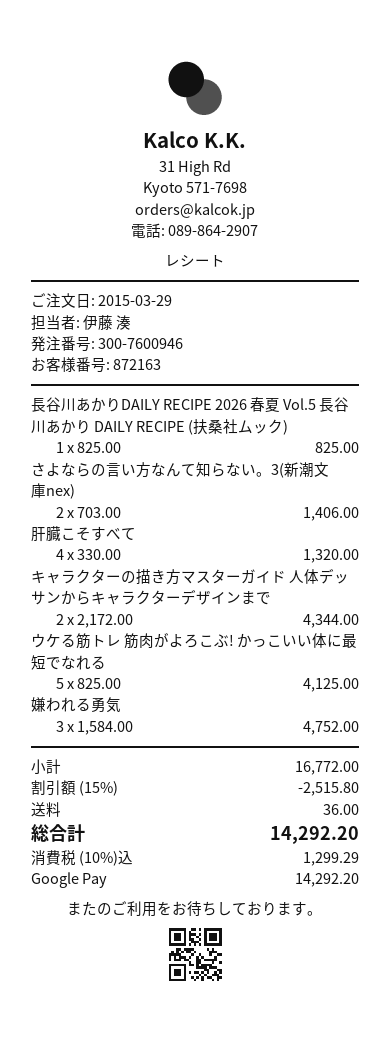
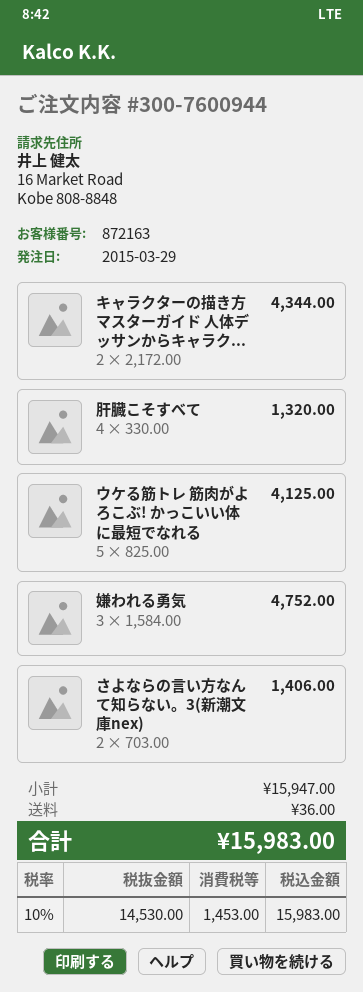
order number: 300-7600946 -> 300-7600944
長谷川あかりDAILY RECIPE 2026 春夏 Vol.5 長谷川あかり DAILY RECIPE (扶桑社ムック): 1 x 825.00 = 825.00 -> none
subtotal: 16772.00 -> 15947.00
discount: 15% = 2515.80 -> none
tax: 10% = 1299.29 -> 10% = 1453.00
total: 14292.20 -> 15983.00

